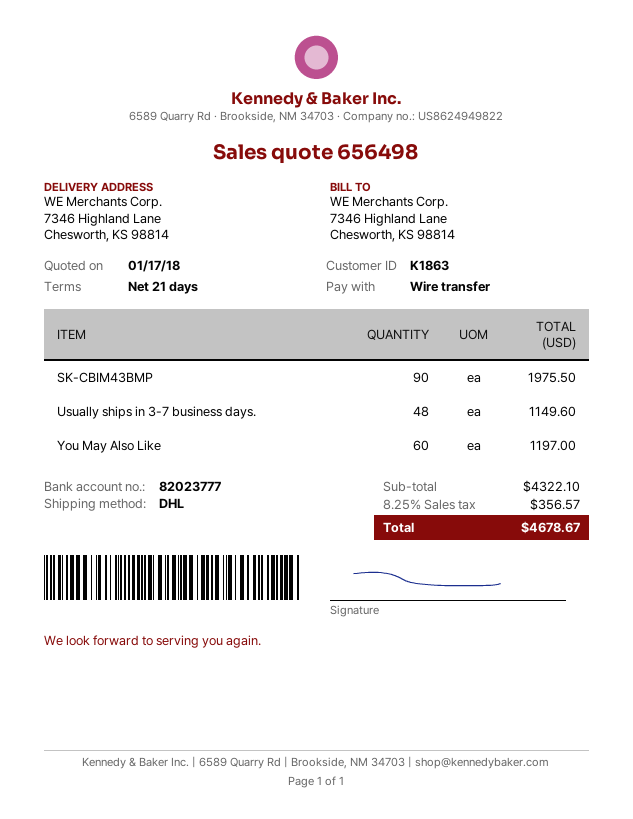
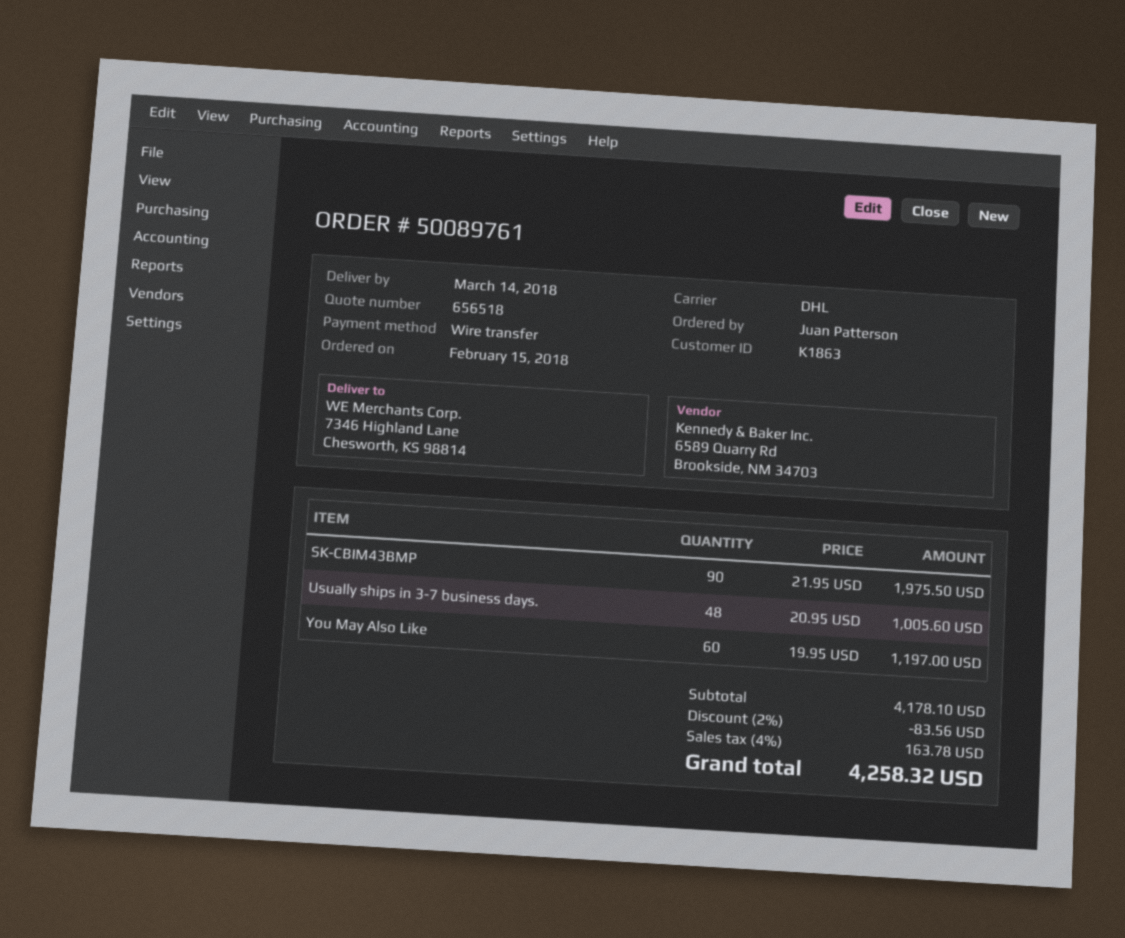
quote number: 656498 -> 656518
Usually ships in 3-7 business days.: 48 for 1149.60 -> 48 for 1005.60
subtotal: 4322.10 -> 4178.10
discount: none -> 2% = 83.56
tax: 8.25% = 356.57 -> 4% = 163.78
total: 4678.67 -> 4258.32

